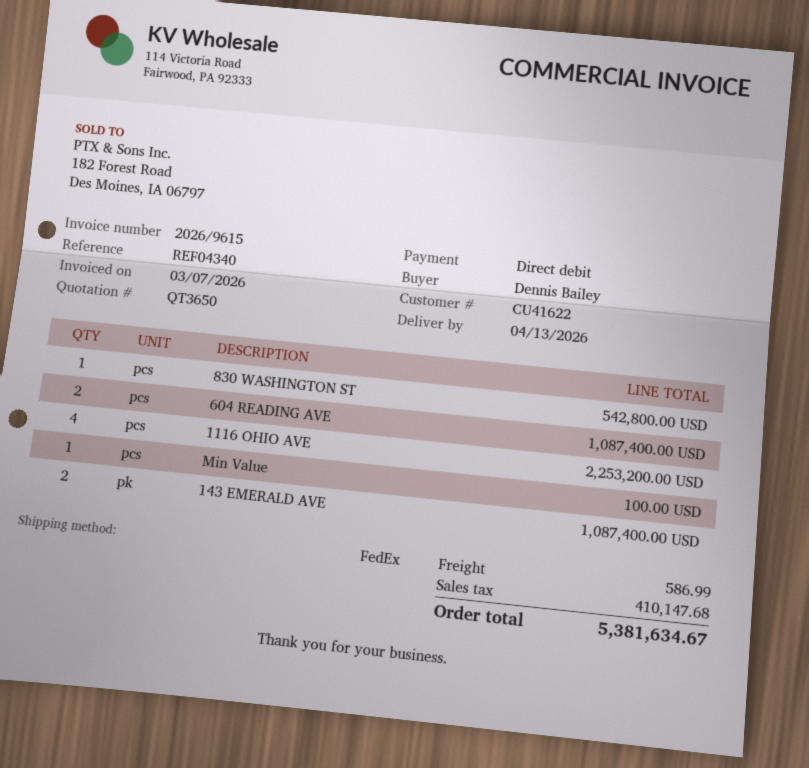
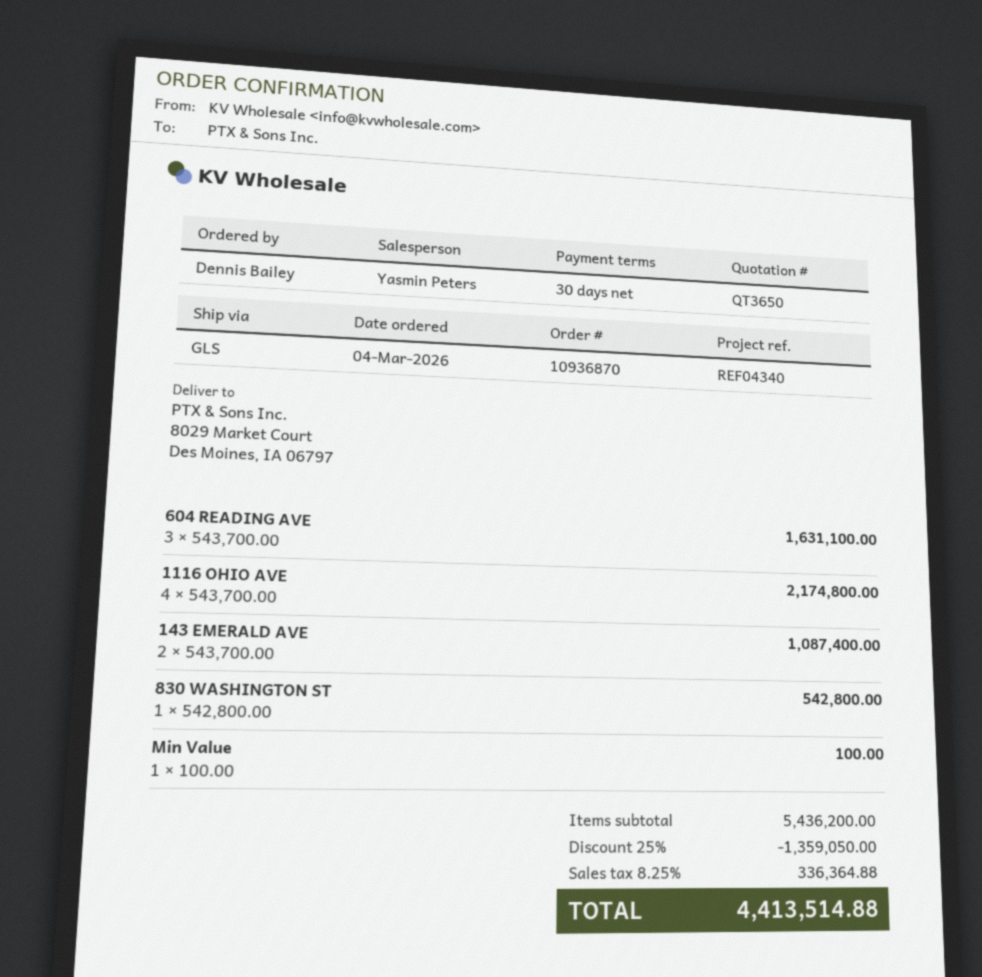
shipping method: FedEx -> GLS
604 READING AVE: 2 for 1087400.00 -> 3 for 1631100.00
1116 OHIO AVE: 4 for 2253200.00 -> 4 for 2174800.00
discount: none -> 25% = 1359050.00
shipping: 586.99 -> none
tax: 410147.68 -> 336364.88
total: 5381634.67 -> 4413514.88

